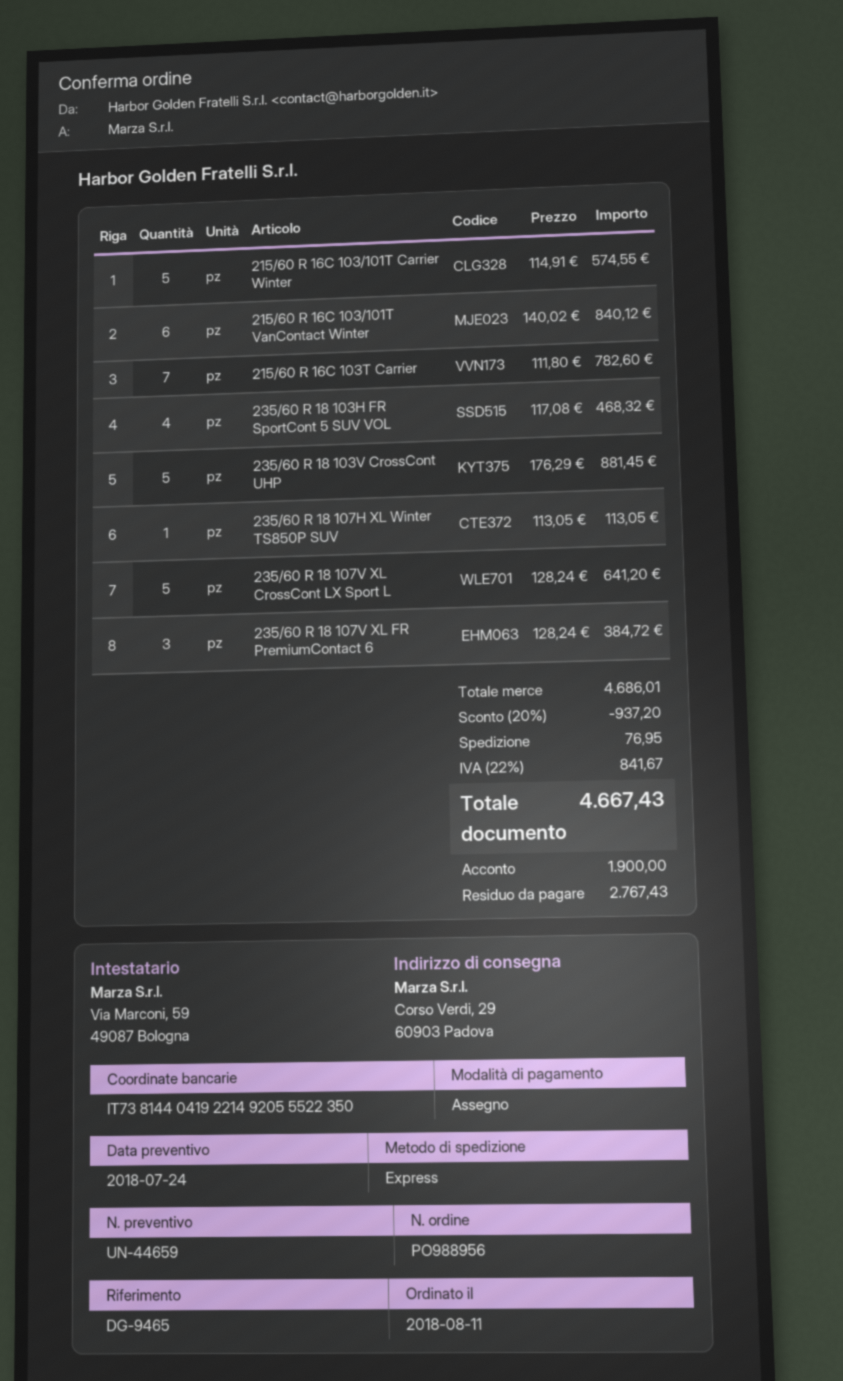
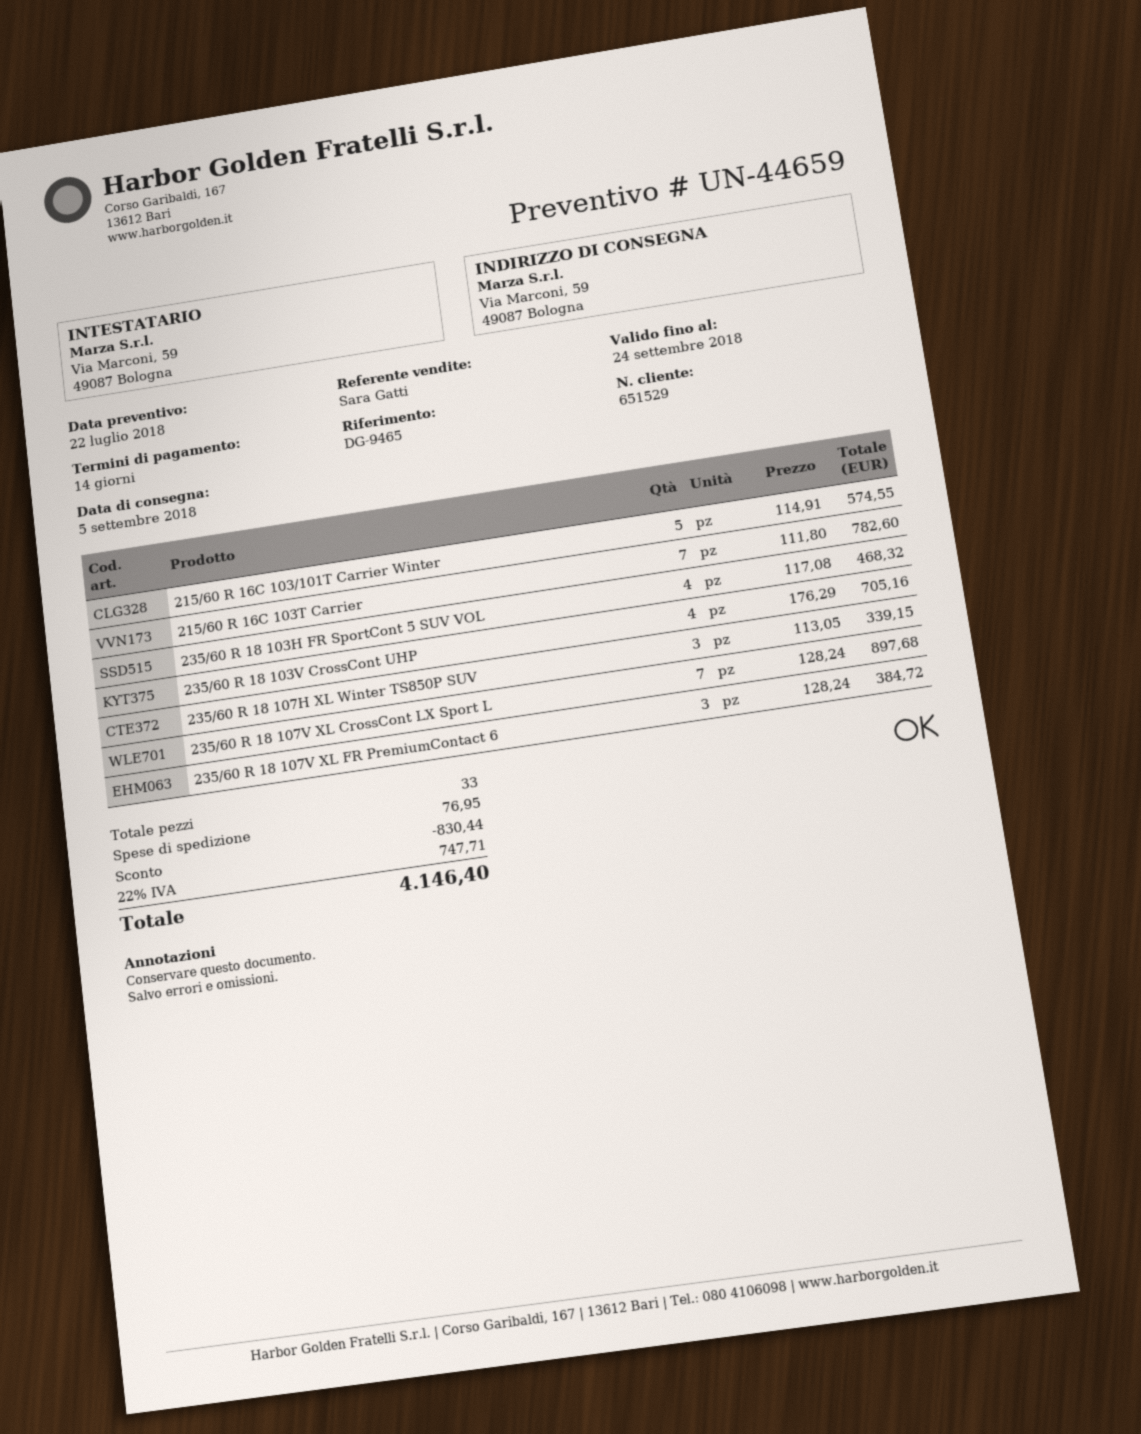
quote date: 2018-07-24 -> 2018-07-22
ship to: Corso Verdi, 29, 60903 Padova -> Via Marconi, 59, 49087 Bologna
215/60 R 16C 103/101T VanContact Winter: 6 x 140.02 = 840.12 -> none
235/60 R 18 103V CrossCont UHP: 5 x 176.29 = 881.45 -> 4 x 176.29 = 705.16
235/60 R 18 107H XL Winter TS850P SUV: 1 x 113.05 = 113.05 -> 3 x 113.05 = 339.15
235/60 R 18 107V XL CrossCont LX Sport L: 5 x 128.24 = 641.20 -> 7 x 128.24 = 897.68
discount: 937.20 -> 830.44
tax: 22% = 841.67 -> 22% = 747.71
total: 4667.43 -> 4146.40

